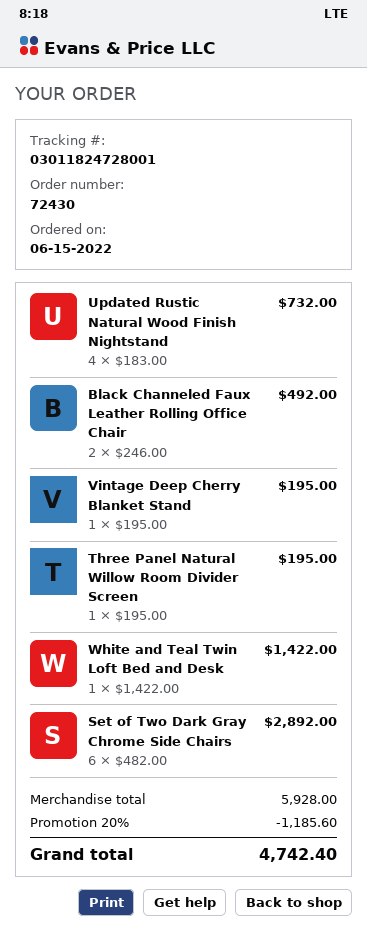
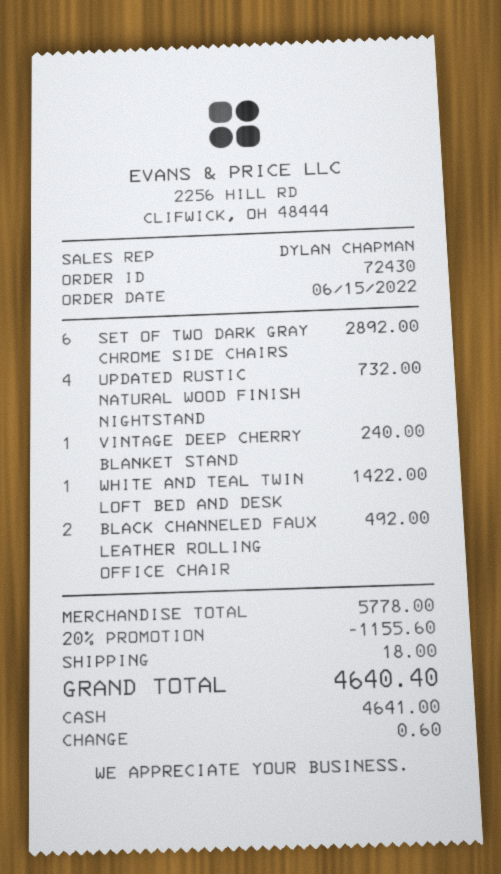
Vintage Deep Cherry Blanket Stand: 1 for 195.00 -> 1 for 240.00
Three Panel Natural Willow Room Divider Screen: 1 for 195.00 -> none
subtotal: 5928.00 -> 5778.00
discount: 20% = 1185.60 -> 20% = 1155.60
shipping: none -> 18.00
total: 4742.40 -> 4640.40

